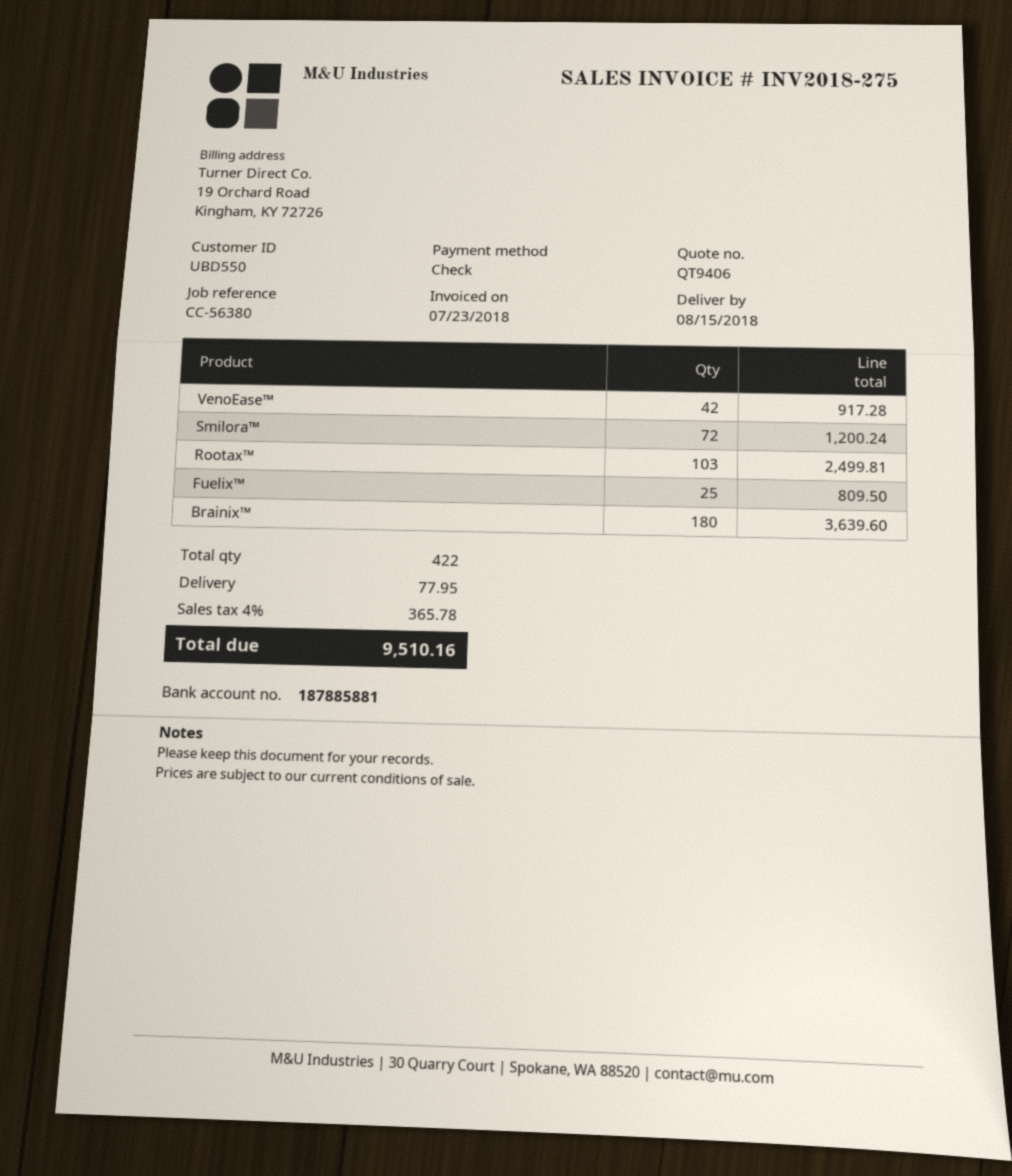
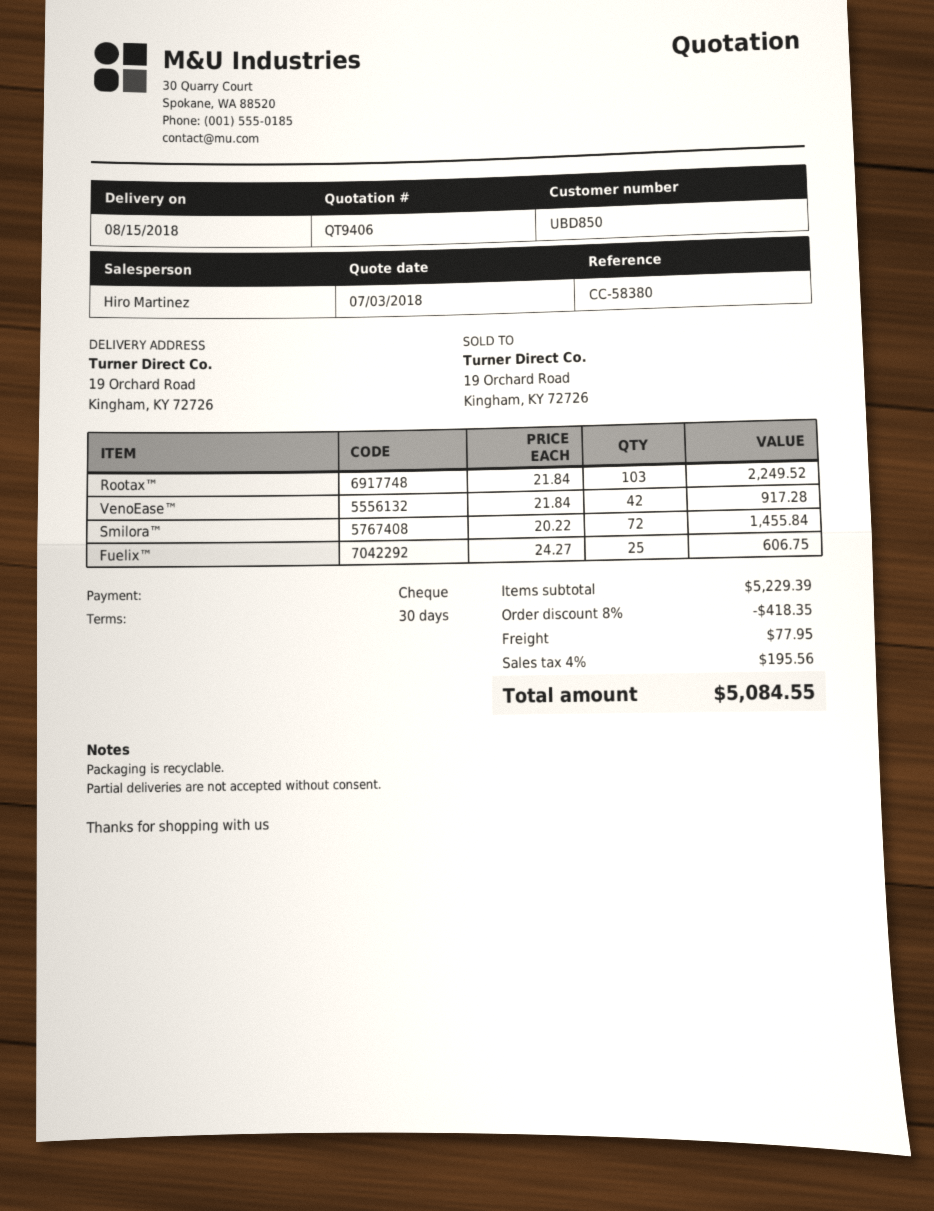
customer number: UBD550 -> UBD850
reference: CC-56380 -> CC-58380
Smilora™: 72 for 1200.24 -> 72 for 1455.84
Rootax™: 103 for 2499.81 -> 103 for 2249.52
Fuelix™: 25 for 809.50 -> 25 for 606.75
Brainix™: 180 for 3639.60 -> none
discount: none -> 8% = 418.35
tax: 4% = 365.78 -> 4% = 195.56
total: 9510.16 -> 5084.55

